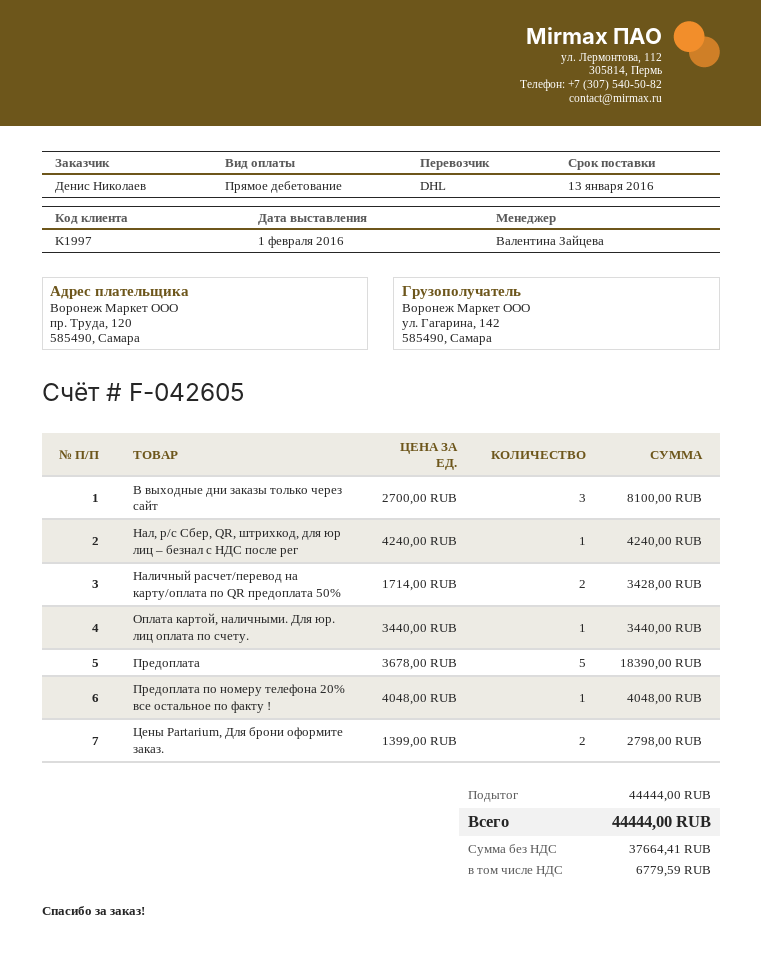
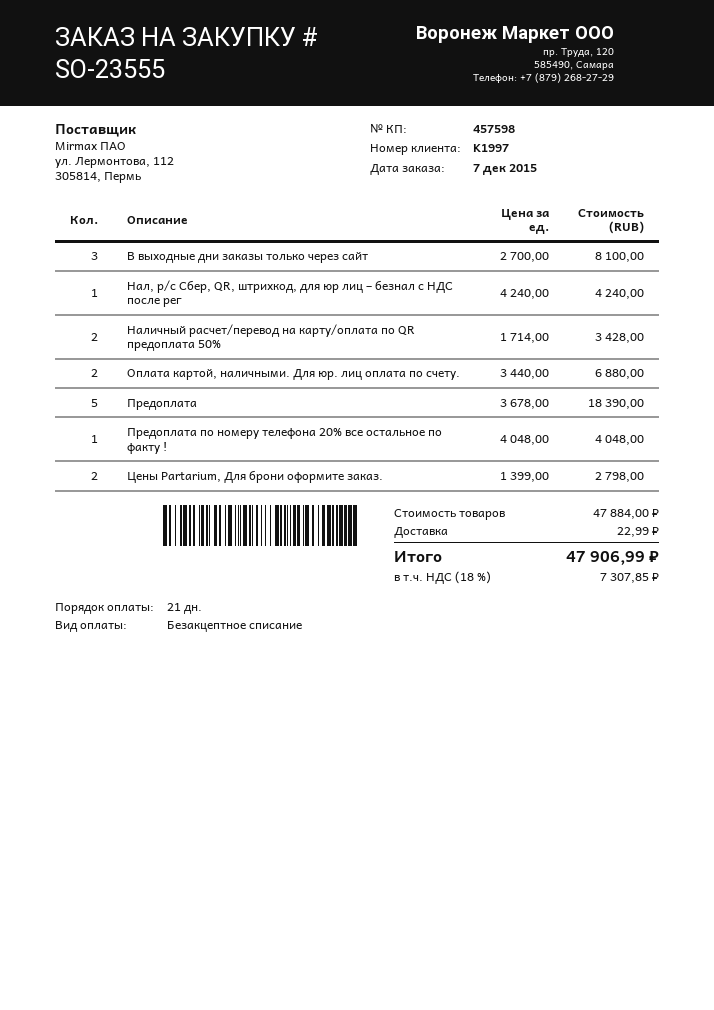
Оплата картой, наличными. Для юр. лиц оплата по счету.: 1 x 3440.00 = 3440.00 -> 2 x 3440.00 = 6880.00
subtotal: 44444.00 -> 47884.00
shipping: none -> 22.99
tax: 6779.59 -> 7307.85
total: 44444.00 -> 47906.99

